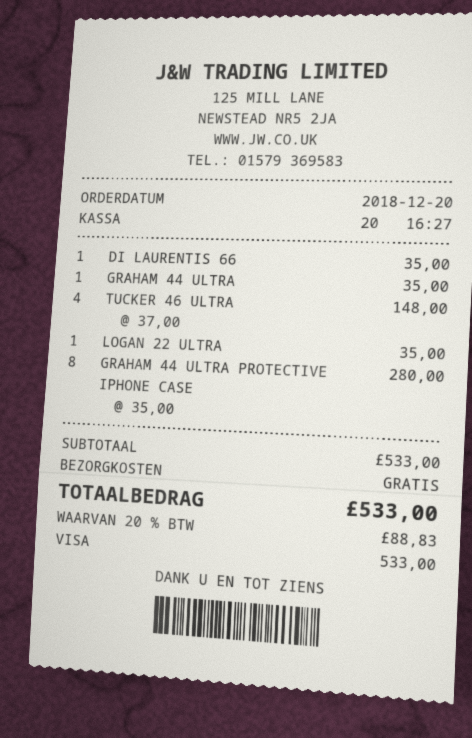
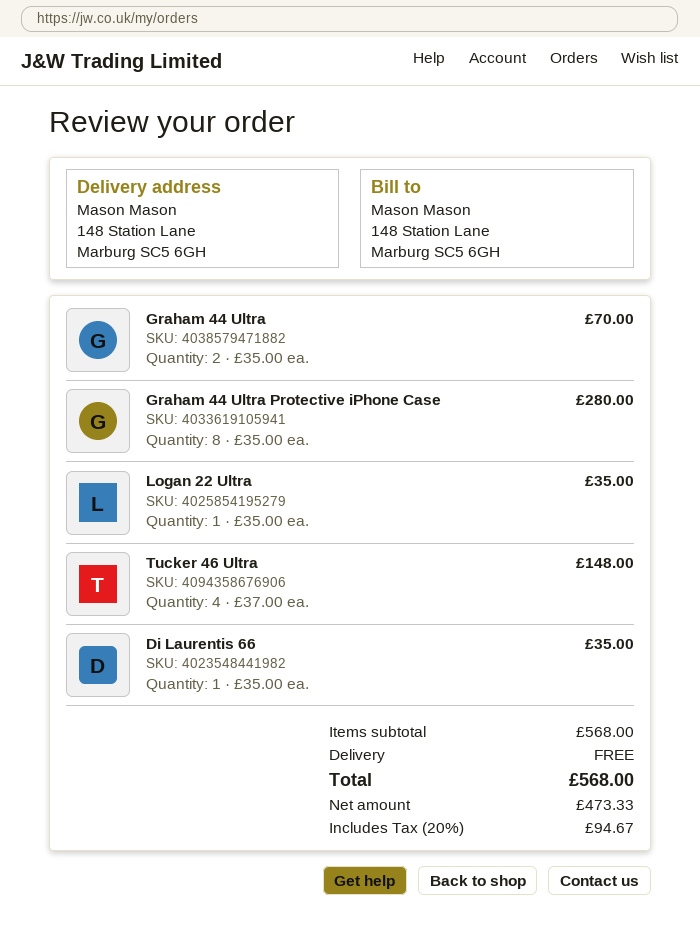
GRAHAM 44 ULTRA: 1 x 35.00 = 35.00 -> 2 x 35.00 = 70.00
subtotal: 533.00 -> 568.00
tax: 20% = 88.83 -> 20% = 94.67
total: 533.00 -> 568.00

